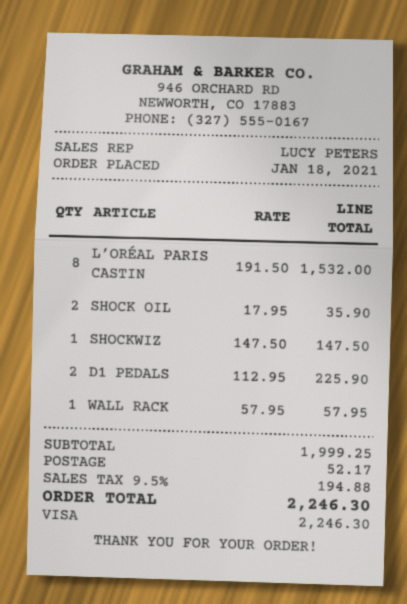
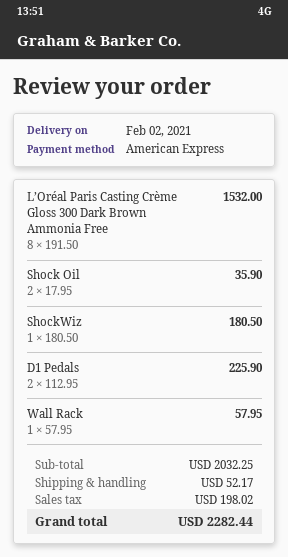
payment method: Visa -> American Express
SHOCKWIZ: 1 x 147.50 = 147.50 -> 1 x 180.50 = 180.50
subtotal: 1999.25 -> 2032.25
tax: 194.88 -> 198.02
total: 2246.30 -> 2282.44

